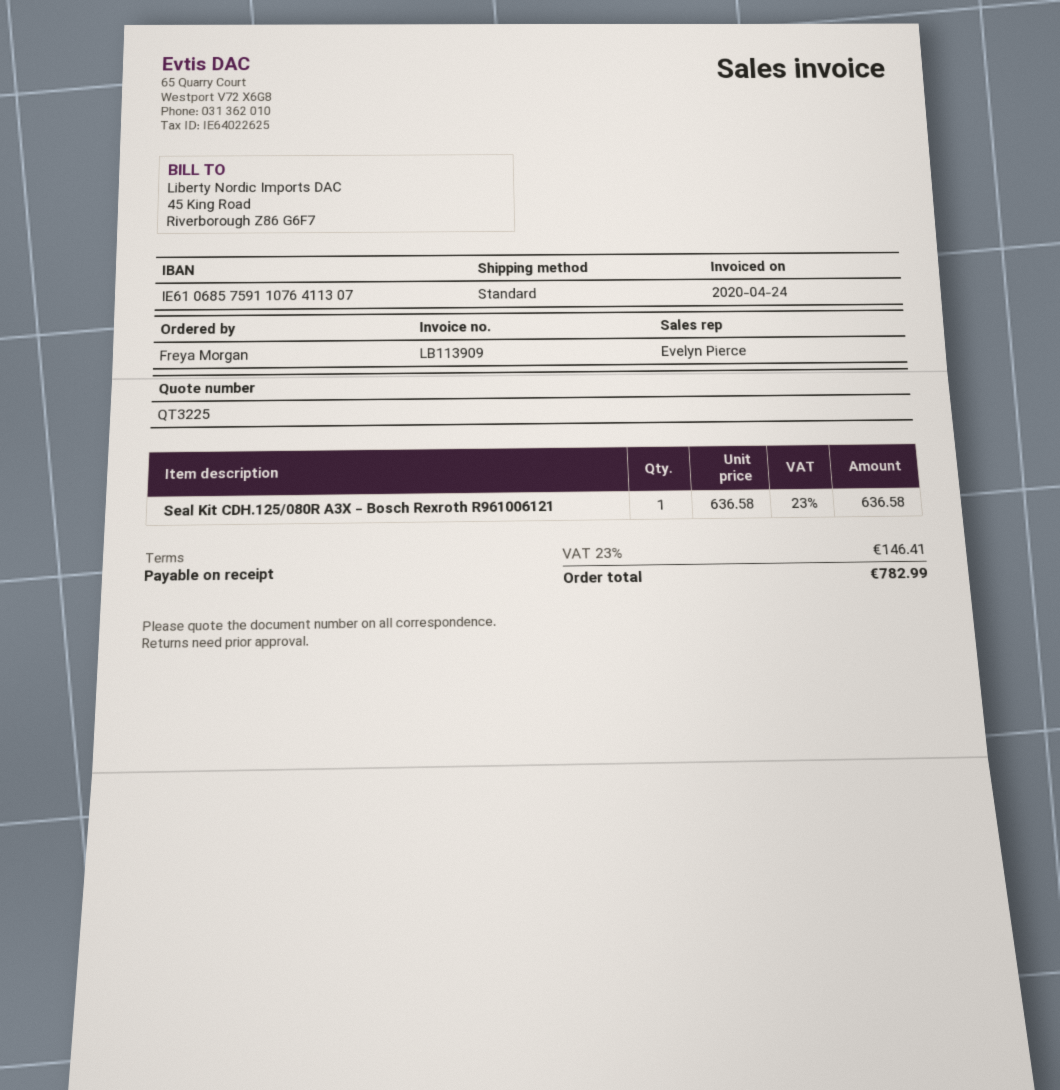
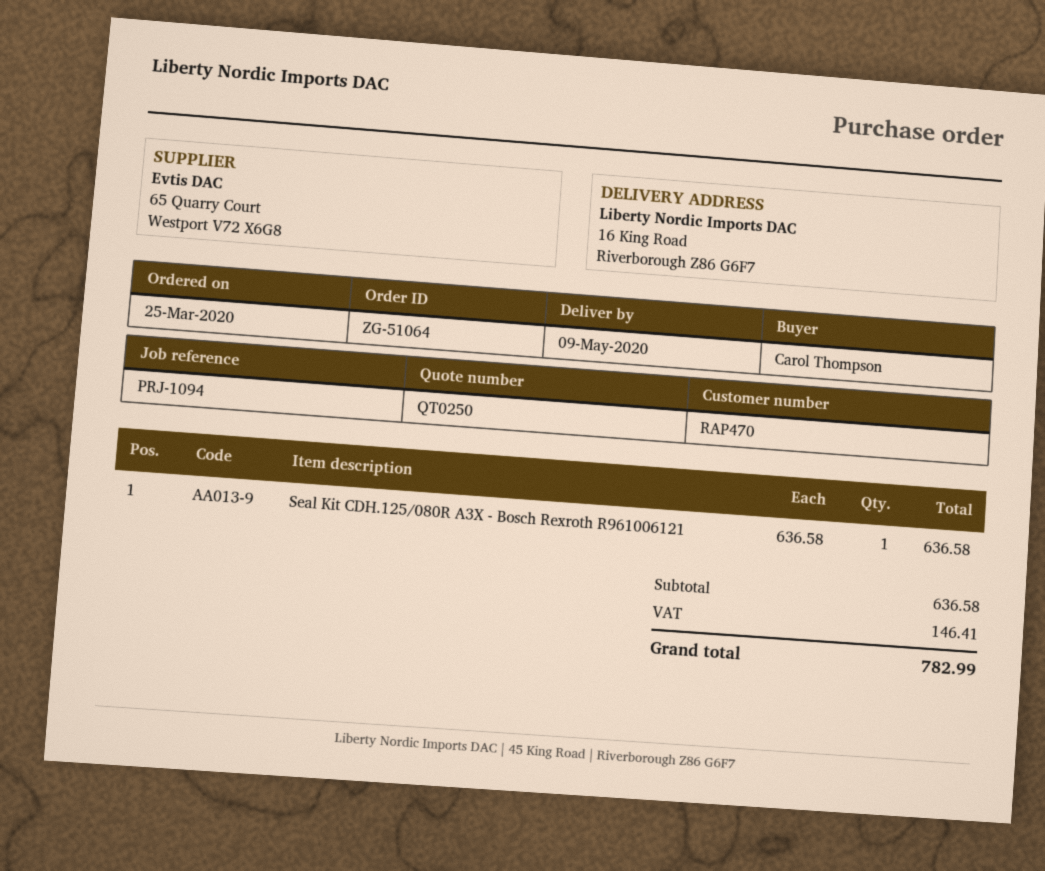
quote number: QT3225 -> QT0250
ordered by: Freya Morgan -> Carol Thompson

